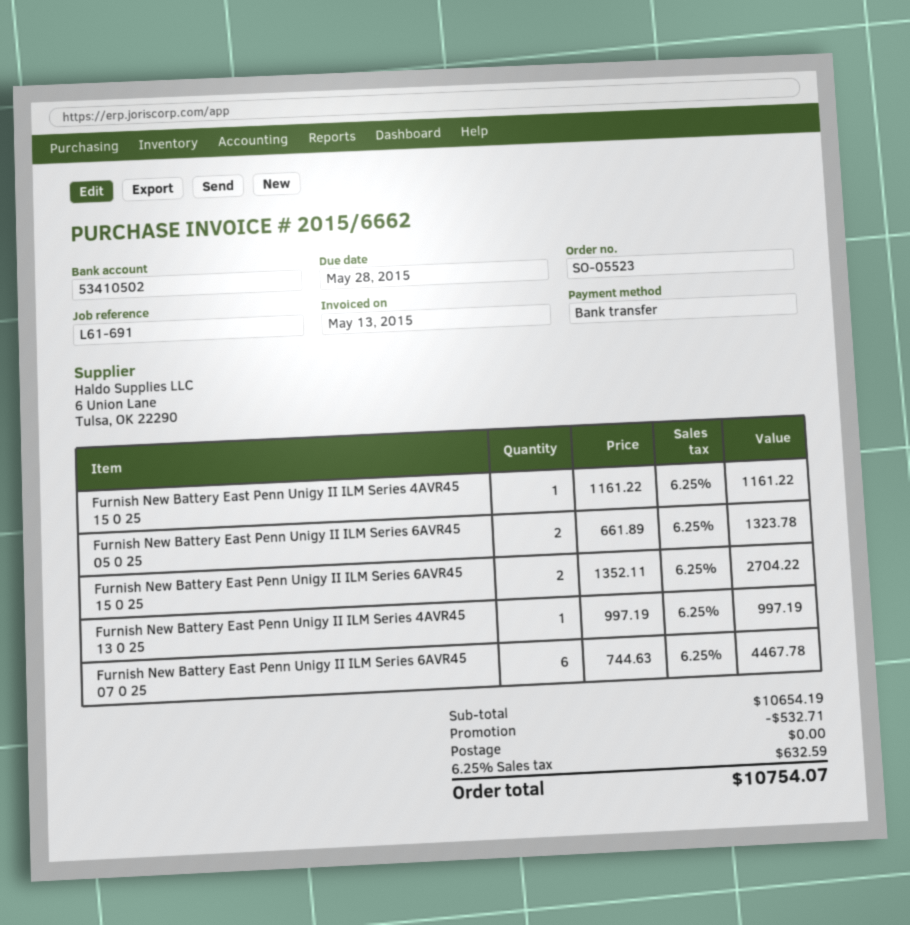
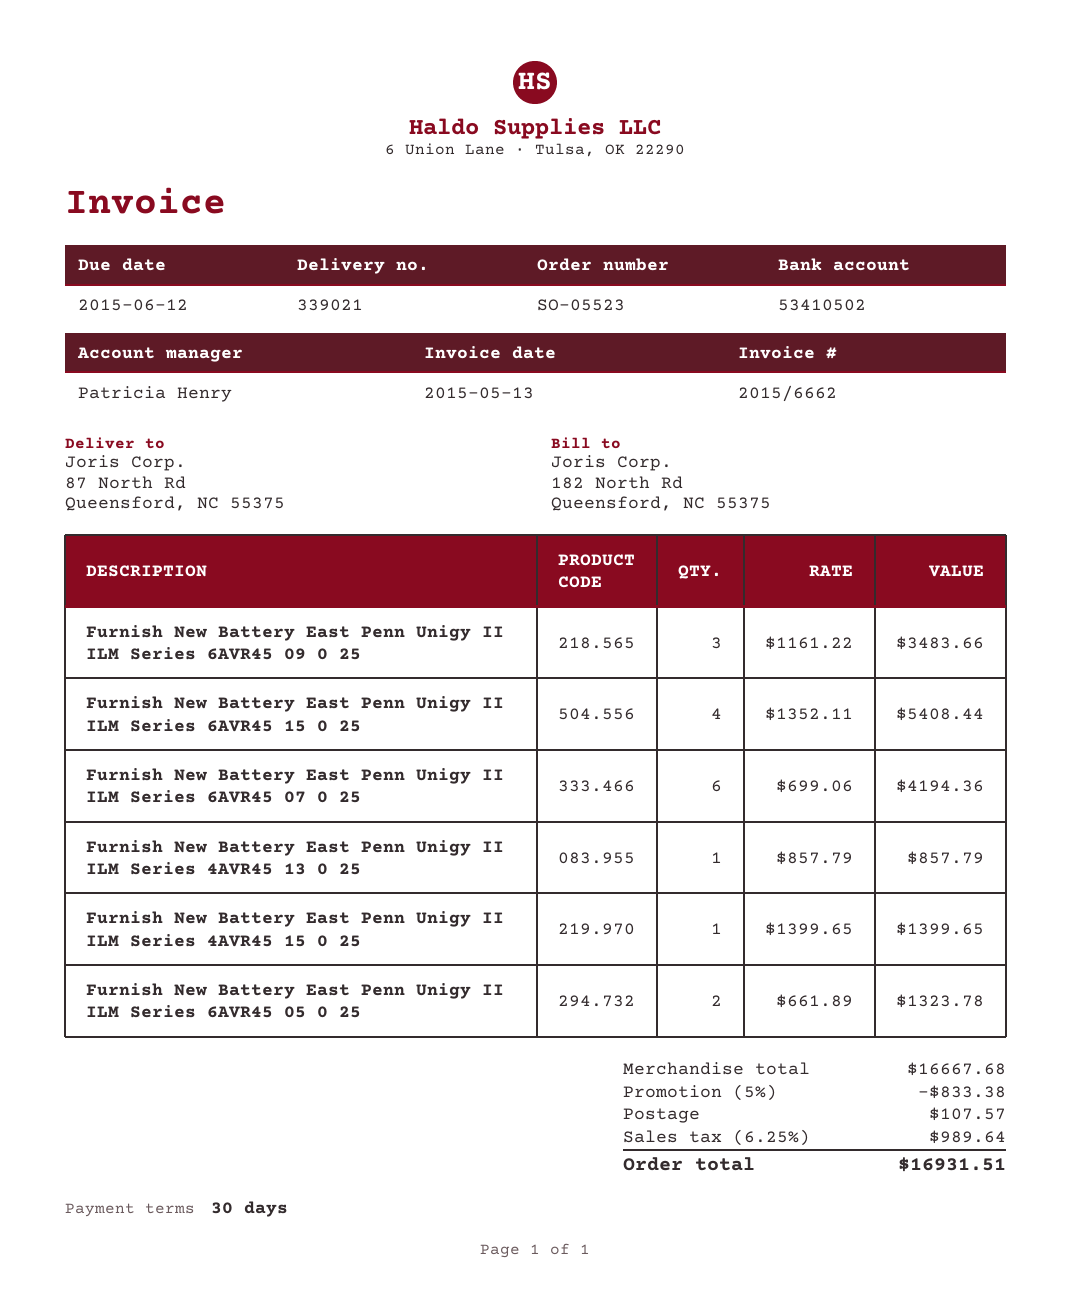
due date: 2015-05-28 -> 2015-06-12
Furnish New Battery East Penn Unigy II ILM Series 4AVR45 15 0 25: 1 x 1161.22 = 1161.22 -> 1 x 1399.65 = 1399.65
Furnish New Battery East Penn Unigy II ILM Series 6AVR45 15 0 25: 2 x 1352.11 = 2704.22 -> 4 x 1352.11 = 5408.44
Furnish New Battery East Penn Unigy II ILM Series 4AVR45 13 0 25: 1 x 997.19 = 997.19 -> 1 x 857.79 = 857.79
Furnish New Battery East Penn Unigy II ILM Series 6AVR45 07 0 25: 6 x 744.63 = 4467.78 -> 6 x 699.06 = 4194.36
Furnish New Battery East Penn Unigy II ILM Series 6AVR45 09 0 25: none -> 3 x 1161.22 = 3483.66
subtotal: 10654.19 -> 16667.68
discount: 532.71 -> 833.38
shipping: 0.00 -> 107.57
tax: 6.25% = 632.59 -> 6.25% = 989.64
total: 10754.07 -> 16931.51

